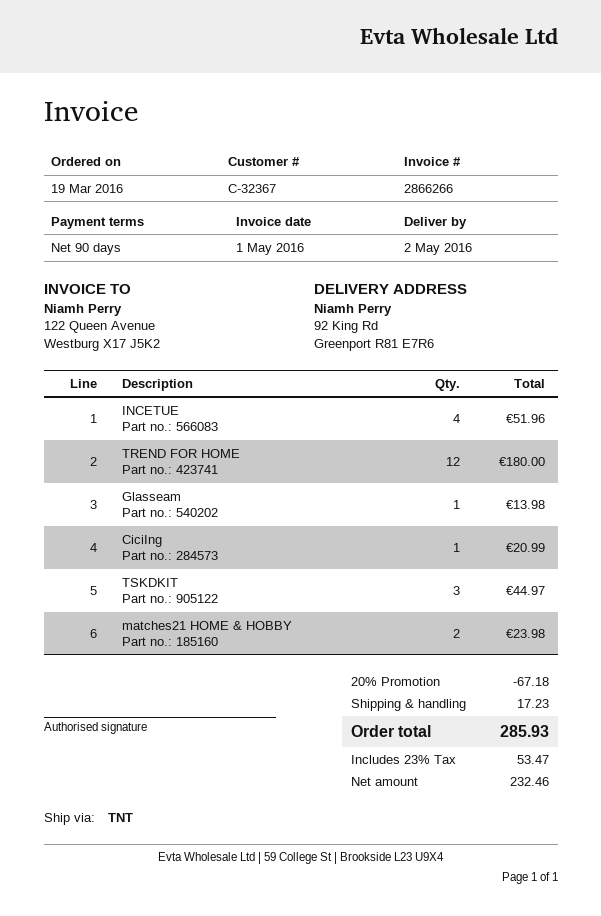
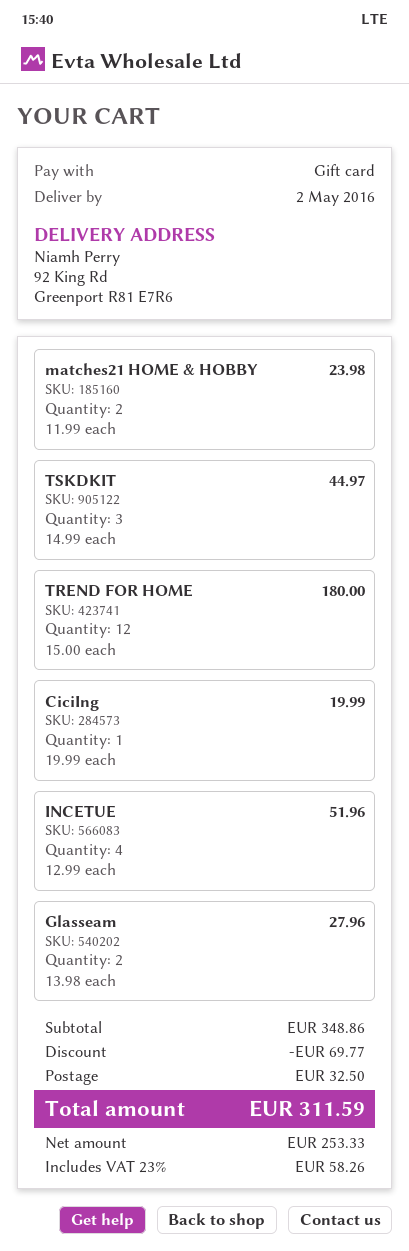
Glasseam: 1 for 13.98 -> 2 for 27.96
CiciIng: 1 for 20.99 -> 1 for 19.99
discount: 67.18 -> 69.77
shipping: 17.23 -> 32.50
net: 232.46 -> 253.33
tax: 23% = 53.47 -> 23% = 58.26
total: 285.93 -> 311.59

